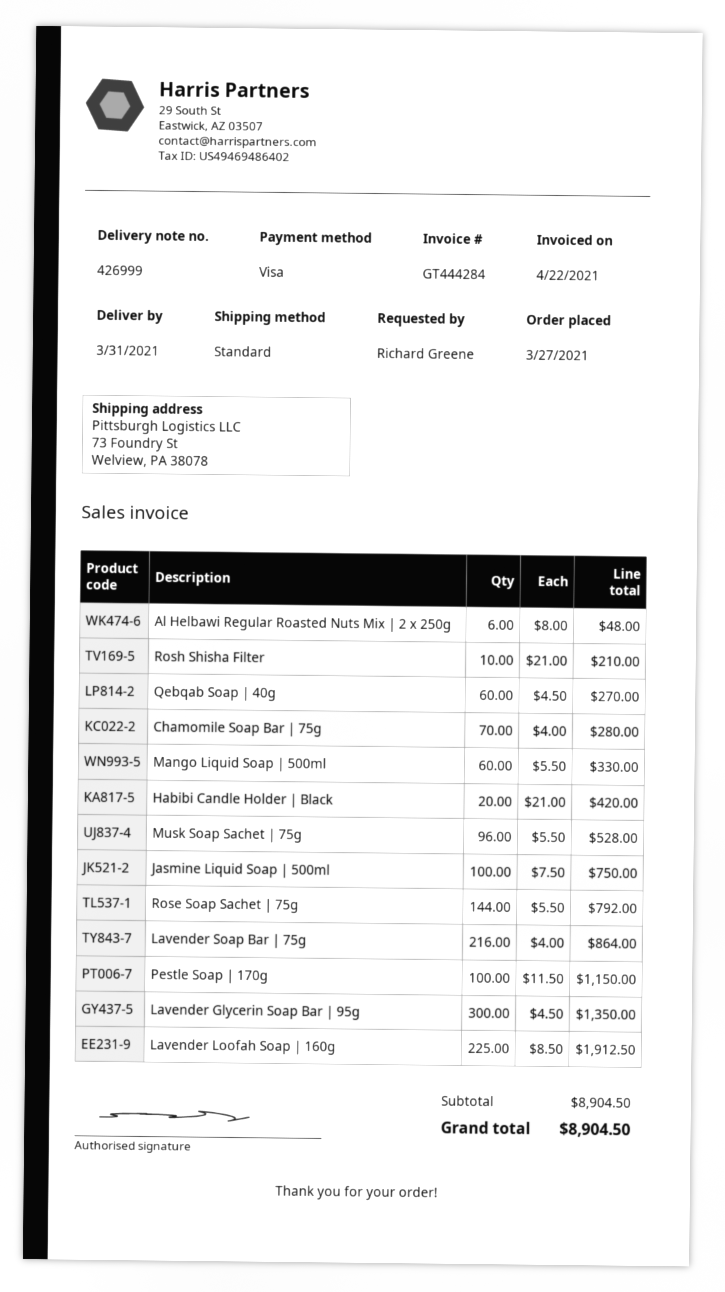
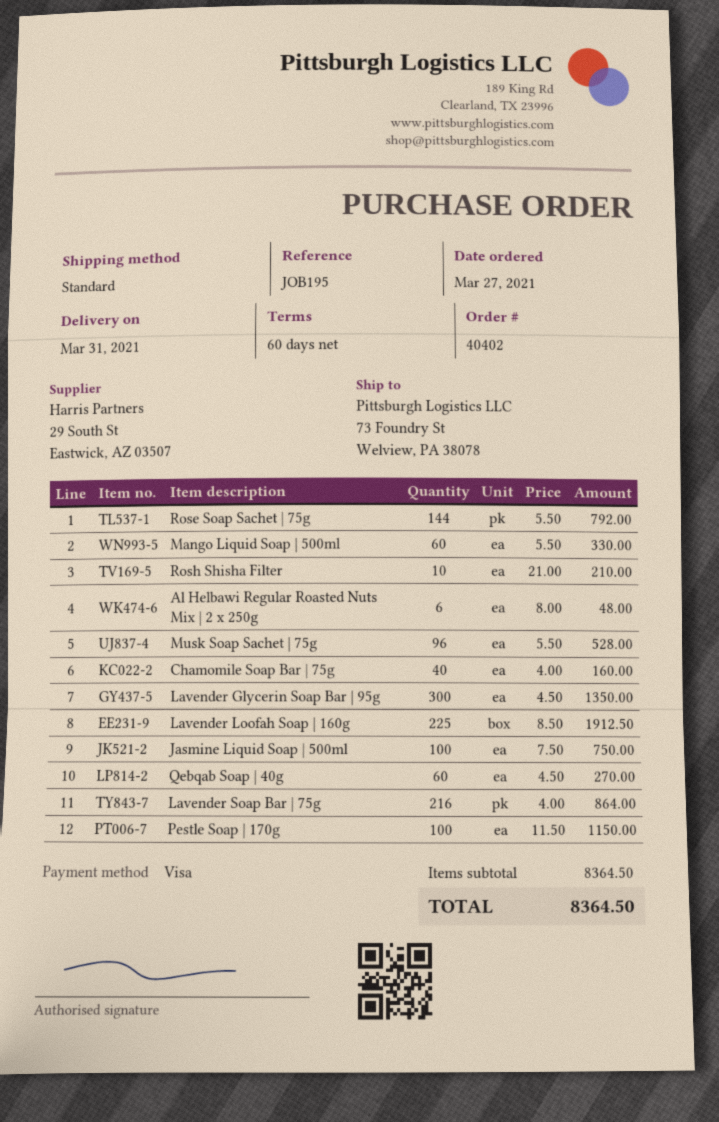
Chamomile Soap Bar | 75g: 70 x 4.00 = 280.00 -> 40 x 4.00 = 160.00
Habibi Candle Holder | Black: 20 x 21.00 = 420.00 -> none
subtotal: 8904.50 -> 8364.50
total: 8904.50 -> 8364.50

